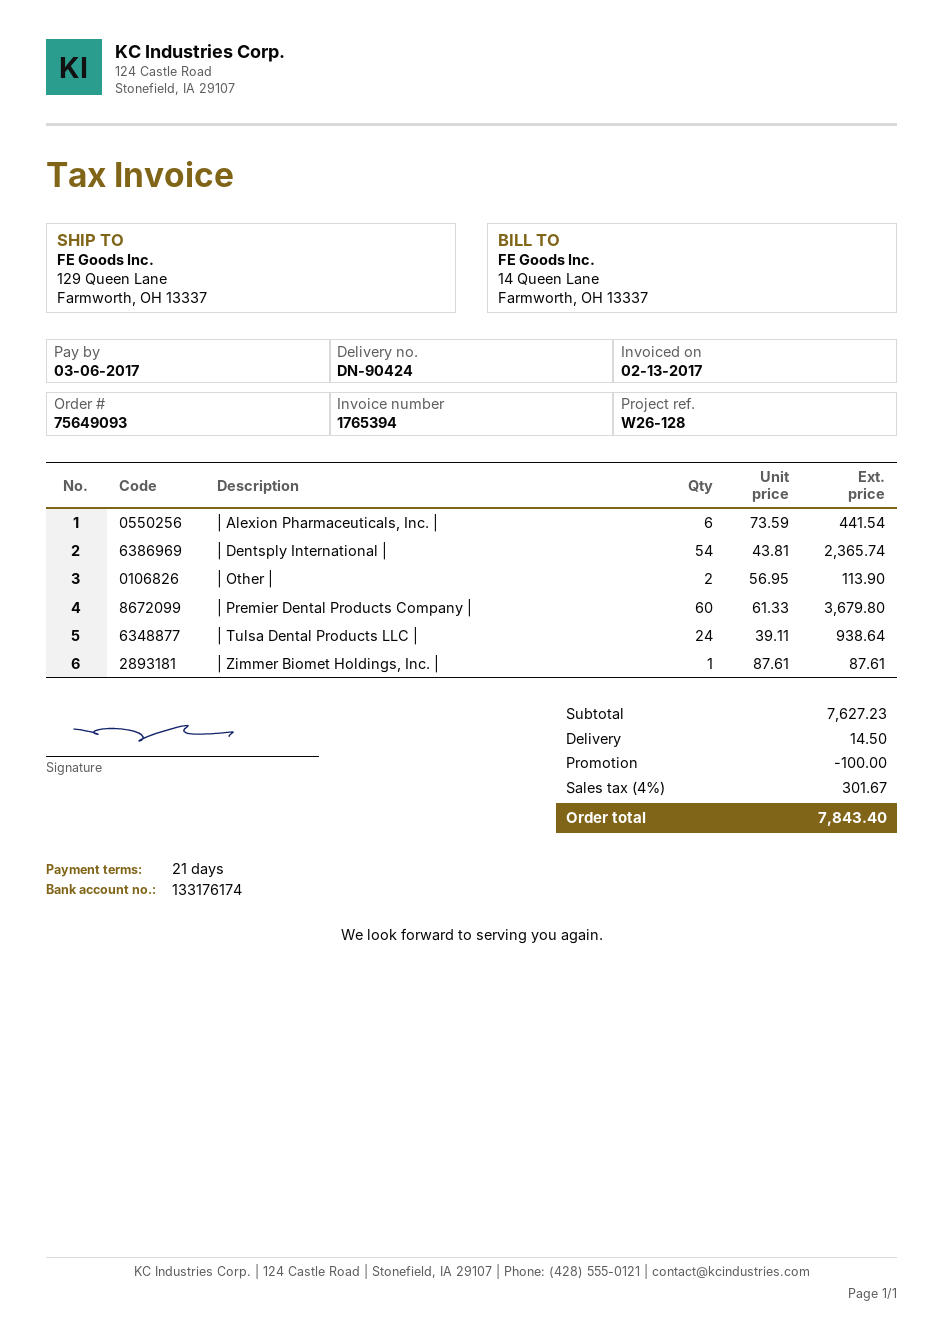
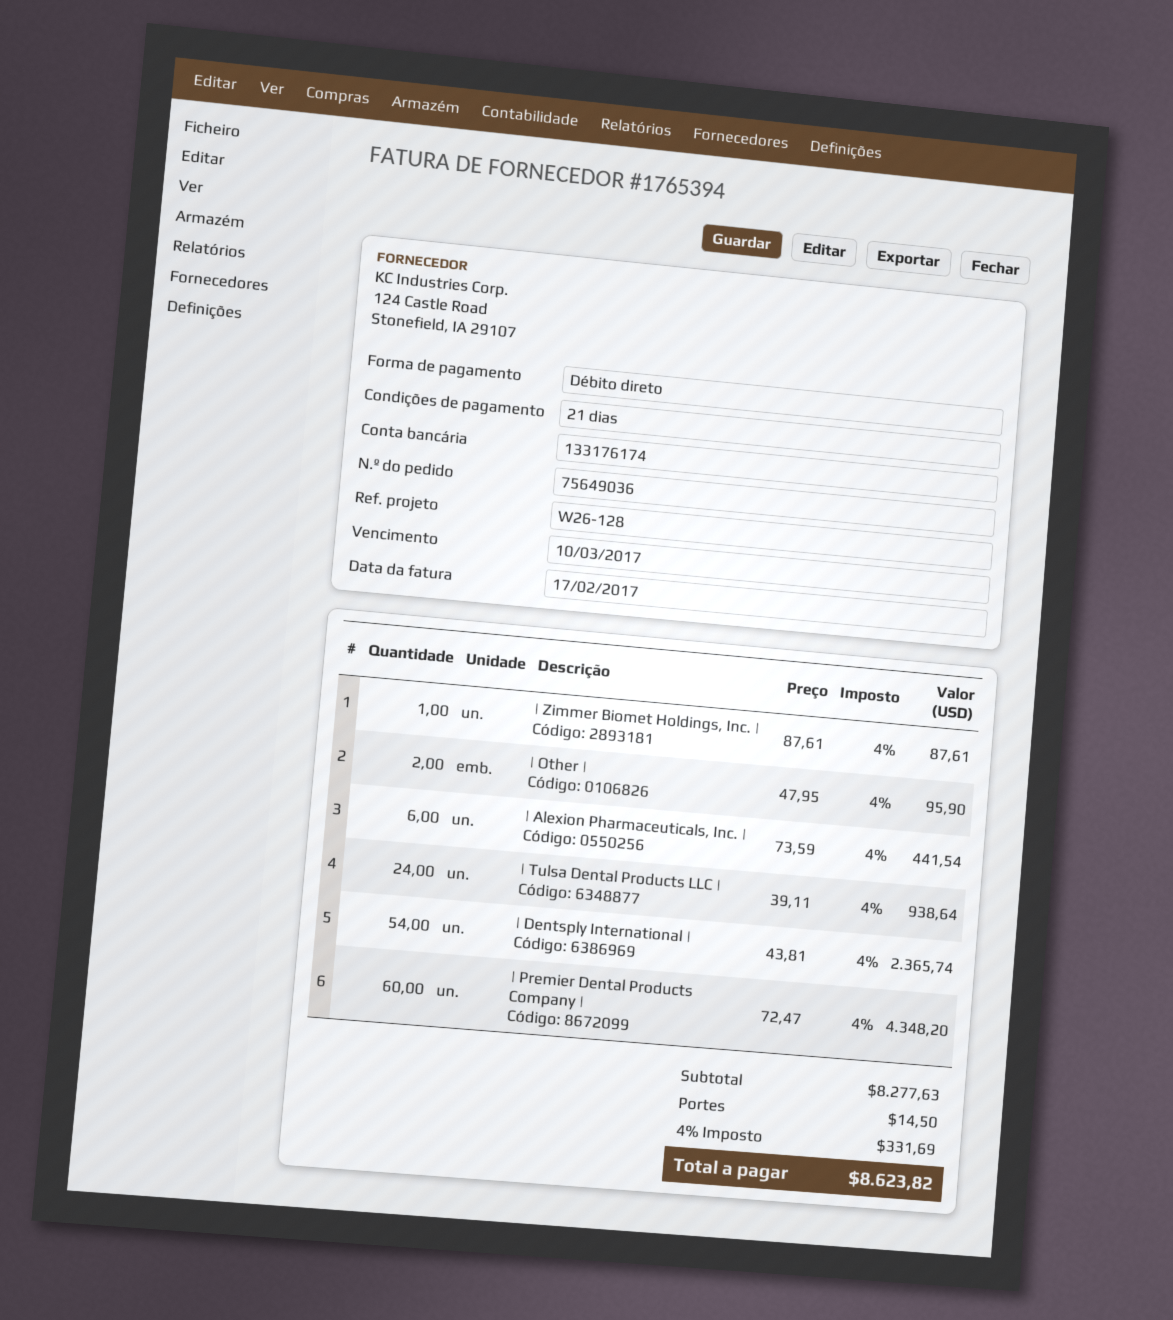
order number: 75649093 -> 75649036
invoice date: 2017-02-13 -> 2017-02-17
due date: 2017-03-06 -> 2017-03-10
| Other |: 2 x 56.95 = 113.90 -> 2 x 47.95 = 95.90
| Premier Dental Products Company |: 60 x 61.33 = 3679.80 -> 60 x 72.47 = 4348.20
subtotal: 7627.23 -> 8277.63
discount: 100.00 -> none
tax: 4% = 301.67 -> 4% = 331.69
total: 7843.40 -> 8623.82

